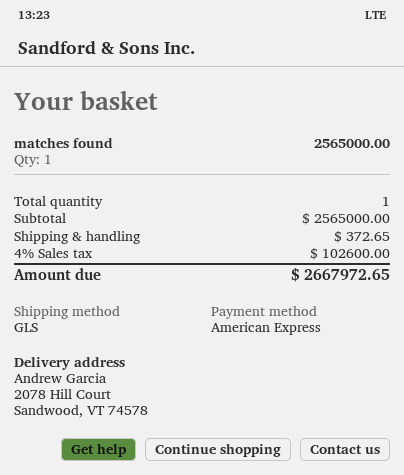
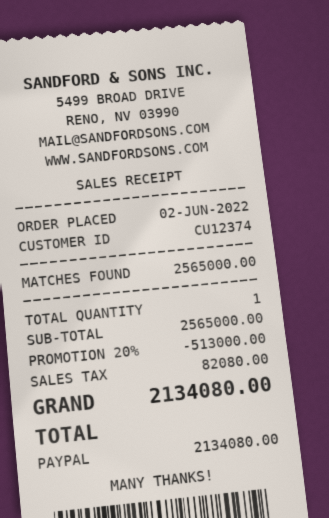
payment method: American Express -> PayPal
discount: none -> 20% = 513000.00
shipping: 372.65 -> none
tax: 102600.00 -> 82080.00
total: 2667972.65 -> 2134080.00

